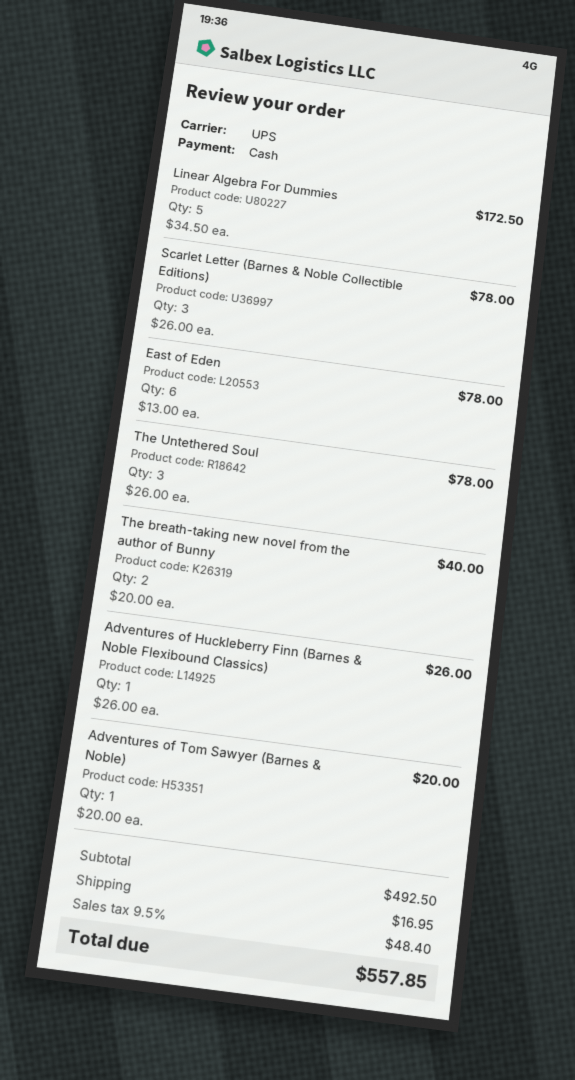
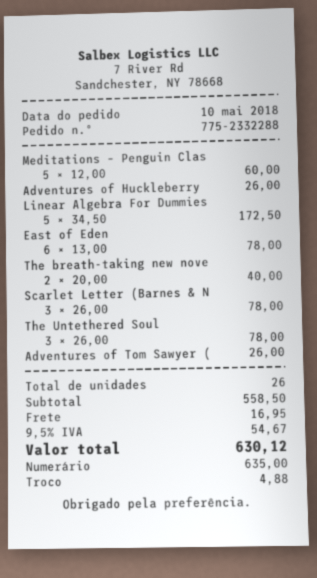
Adventures of Tom Sawyer (Barnes & Noble): 1 x 20.00 = 20.00 -> 1 x 26.00 = 26.00
Meditations – Penguin Clas: none -> 5 x 12.00 = 60.00
subtotal: 492.50 -> 558.50
tax: 9.5% = 48.40 -> 9.5% = 54.67
total: 557.85 -> 630.12

